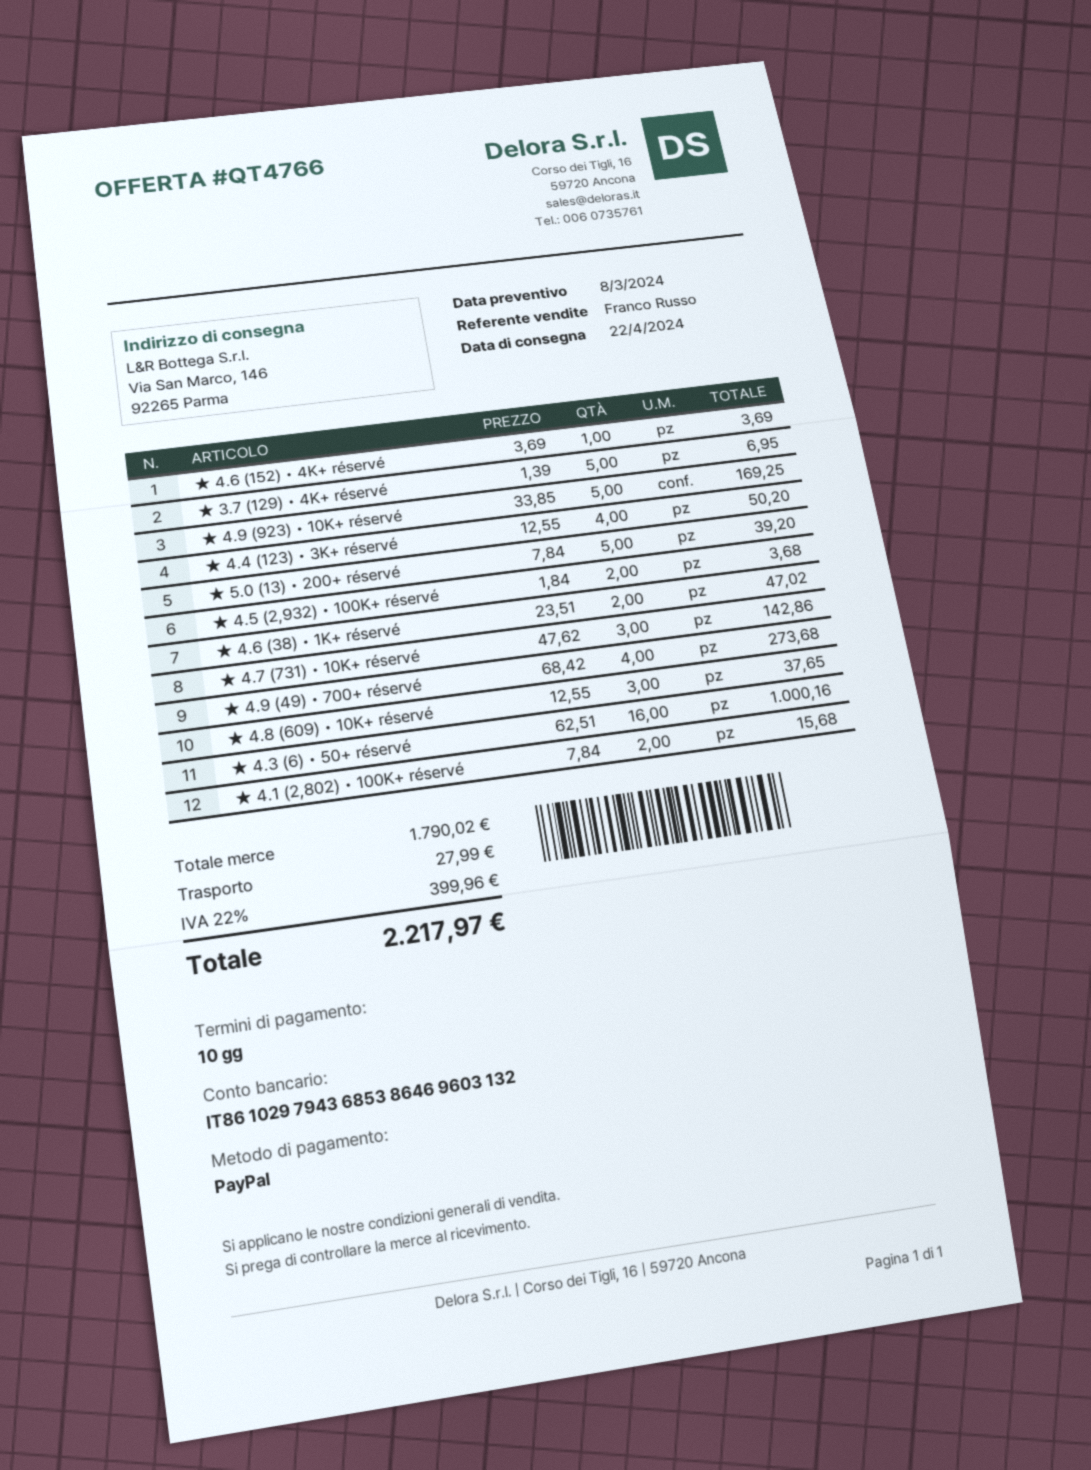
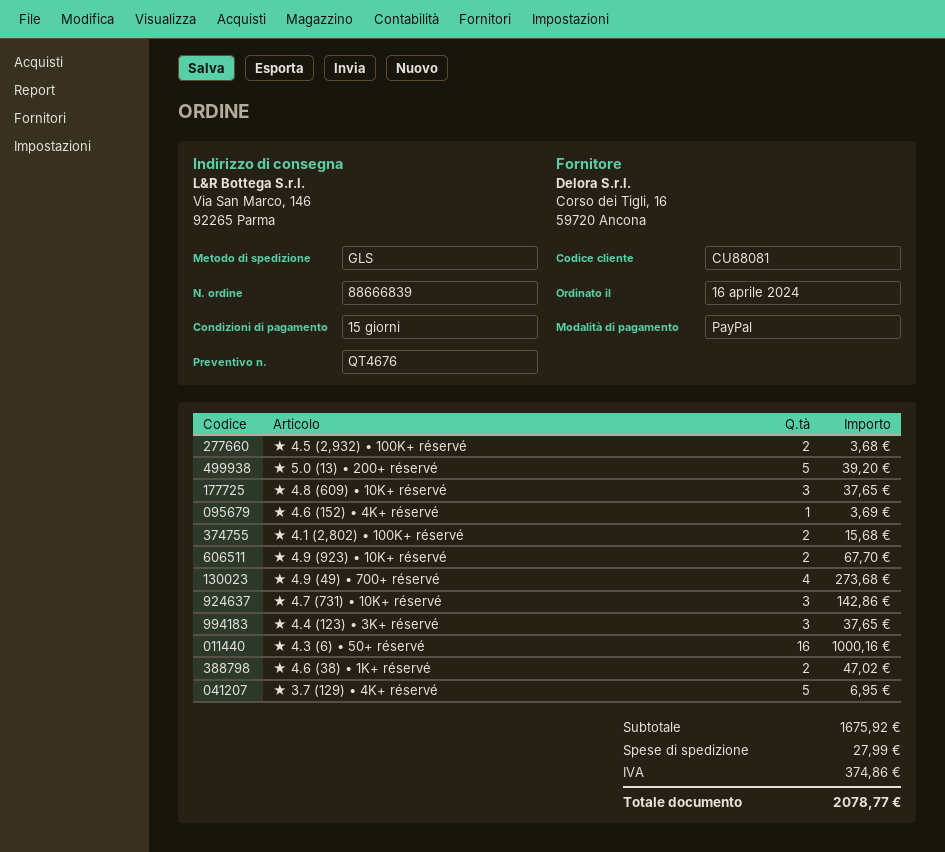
quote number: QT4766 -> QT4676
payment terms: 10 days -> 15 days
★ 4.9 (923) • 10K+ réservé: 5 for 169.25 -> 2 for 67.70
★ 4.4 (123) • 3K+ réservé: 4 for 50.20 -> 3 for 37.65
subtotal: 1790.02 -> 1675.92
tax: 399.96 -> 374.86
total: 2217.97 -> 2078.77

